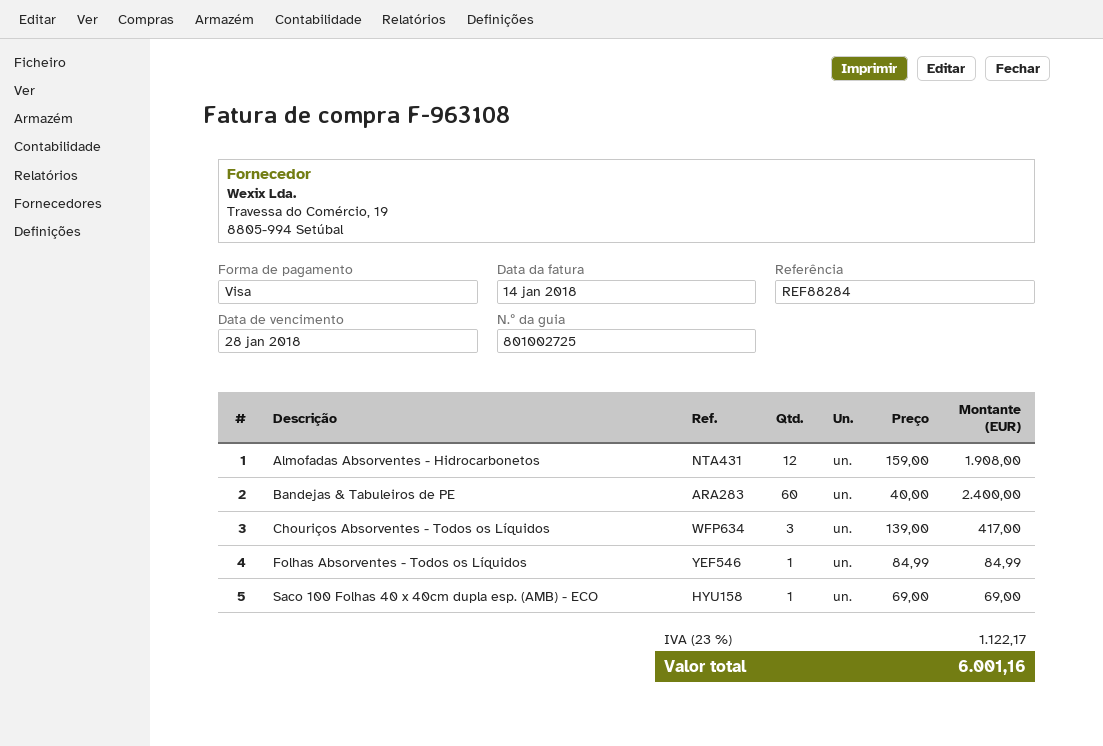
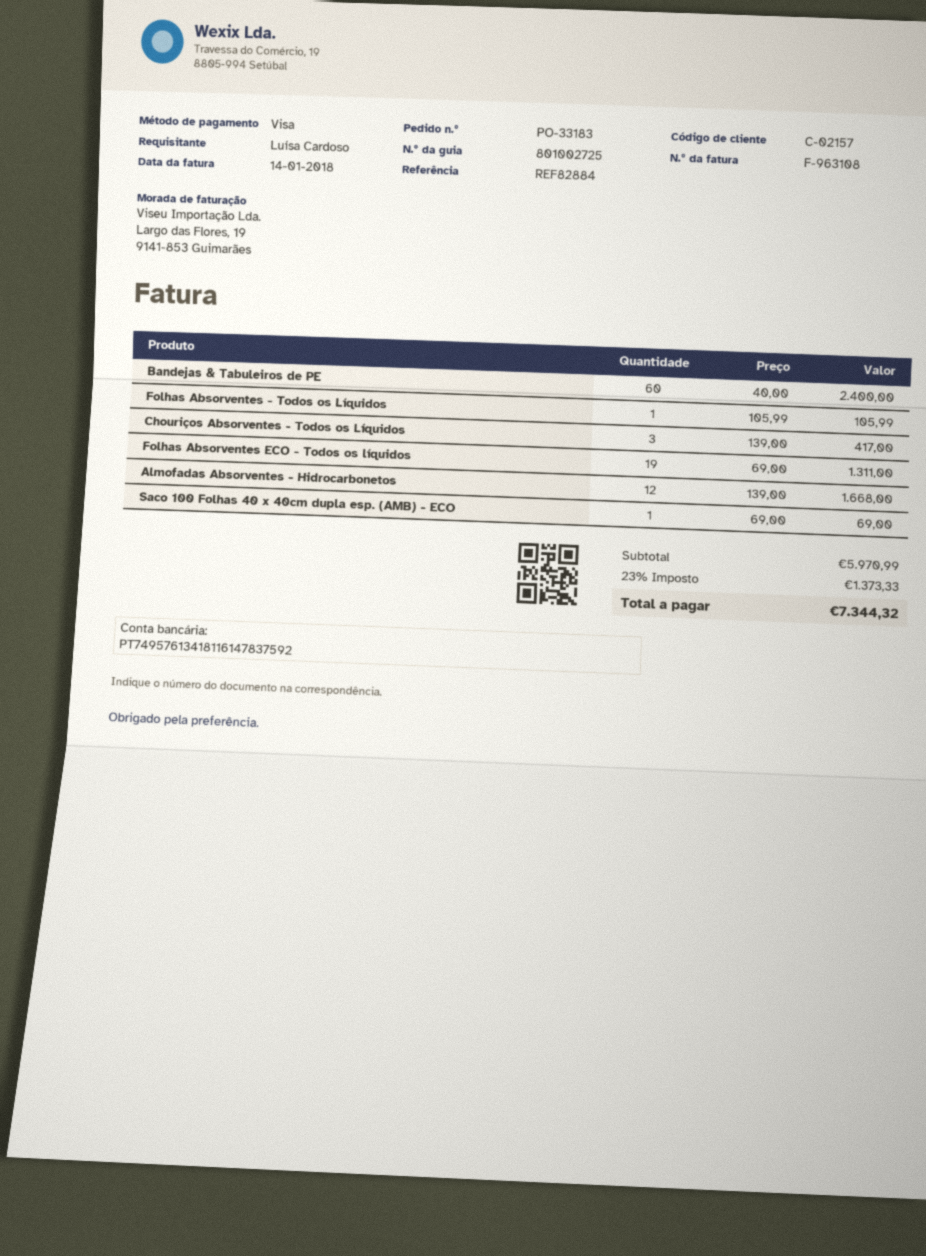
reference: REF88284 -> REF82884
Almofadas Absorventes - Hidrocarbonetos: 12 x 159.00 = 1908.00 -> 12 x 139.00 = 1668.00
Folhas Absorventes - Todos os Líquidos: 1 x 84.99 = 84.99 -> 1 x 105.99 = 105.99
Folhas Absorventes ECO - Todos os líquidos: none -> 19 x 69.00 = 1311.00
tax: 23% = 1122.17 -> 23% = 1373.33
total: 6001.16 -> 7344.32

